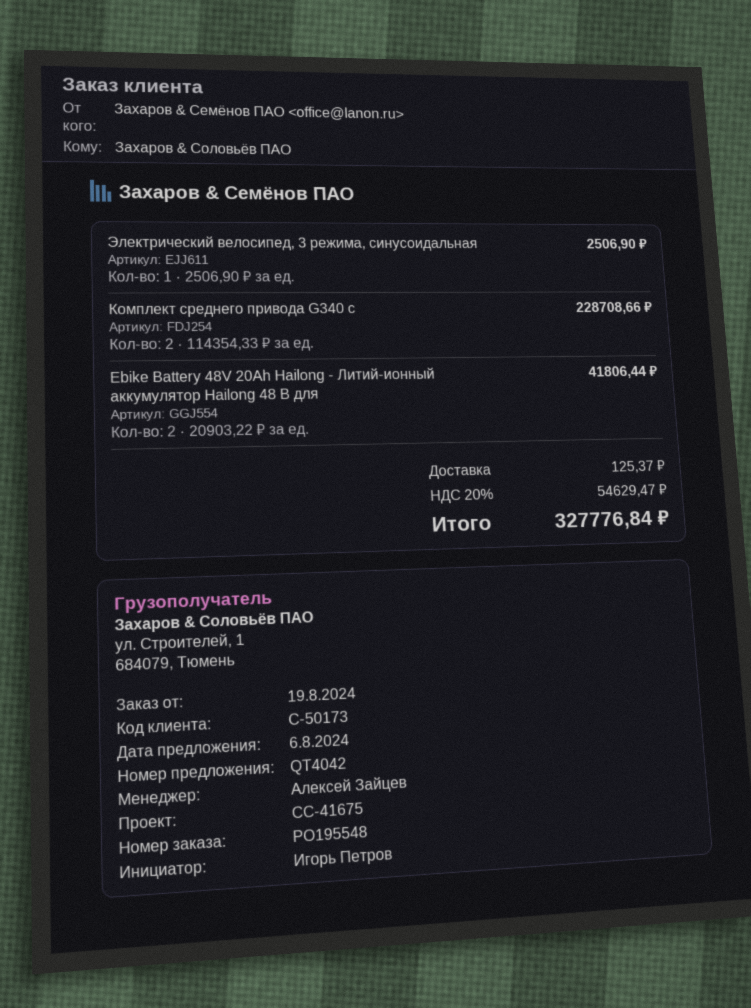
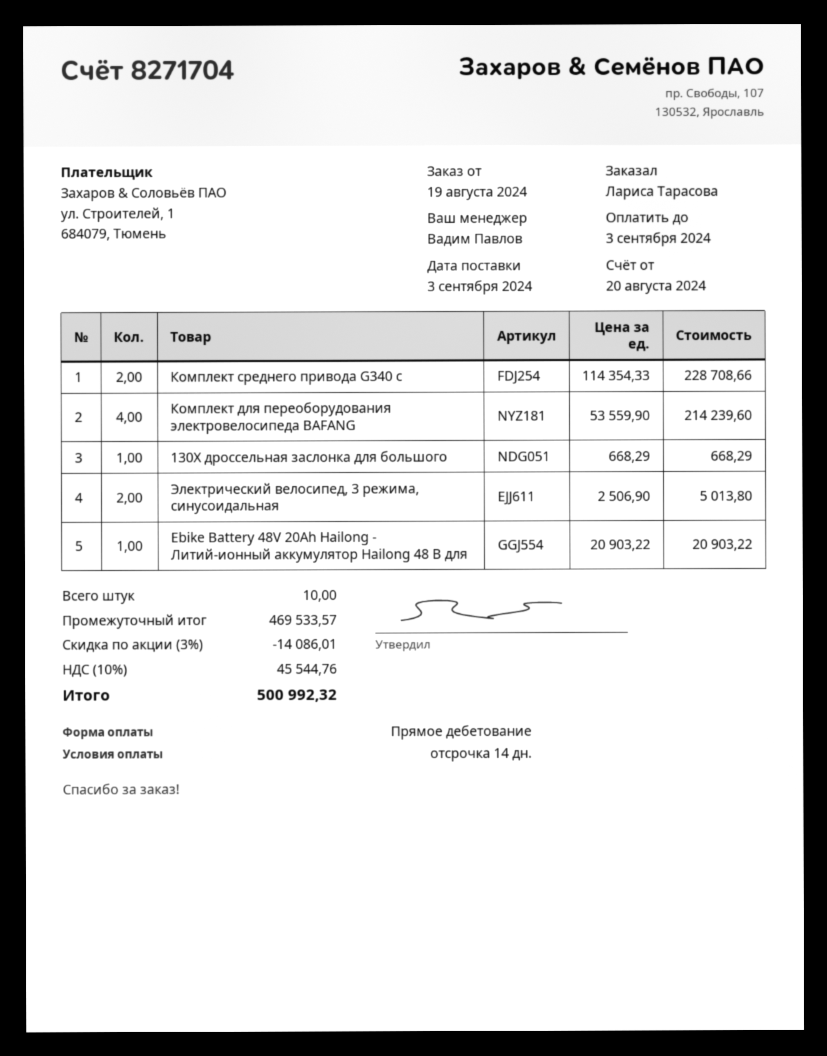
ordered by: Игорь Петров -> Лариса Тарасова
sales rep: Алексей Зайцев -> Вадим Павлов
Электрический велосипед, 3 режима, синусоидальная: 1 x 2506.90 = 2506.90 -> 2 x 2506.90 = 5013.80
Ebike Battery 48V 20Ah Hailong - Литий-ионный аккумулятор Hailong 48 В для: 2 x 20903.22 = 41806.44 -> 1 x 20903.22 = 20903.22
Комплект для переоборудования электровелосипеда BAFANG: none -> 4 x 53559.90 = 214239.60
130X дроссельная заслонка для большого: none -> 1 x 668.29 = 668.29
discount: none -> 3% = 14086.01
shipping: 125.37 -> none
tax: 20% = 54629.47 -> 10% = 45544.76
total: 327776.84 -> 500992.32

